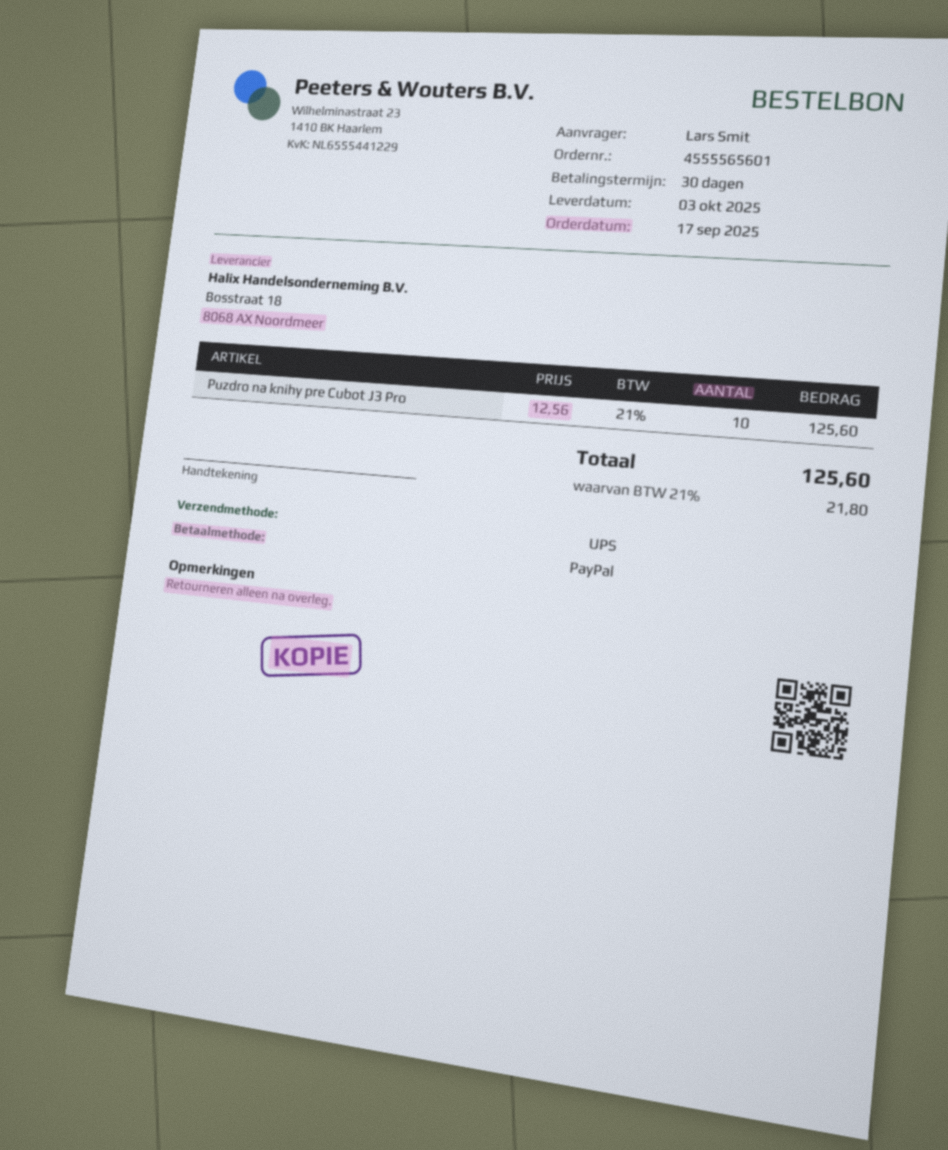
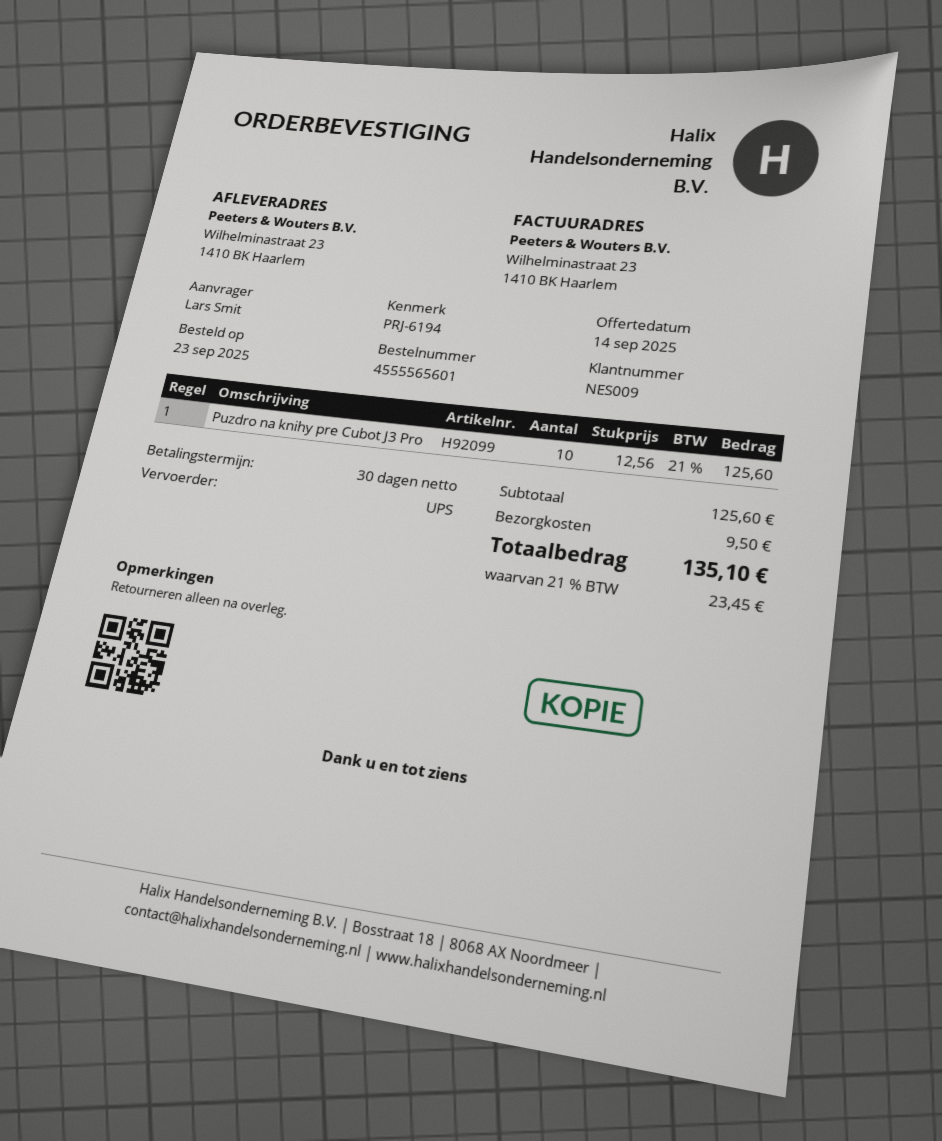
order date: 2025-09-17 -> 2025-09-23
shipping: none -> 9.50
tax: 21% = 21.80 -> 21% = 23.45
total: 125.60 -> 135.10

